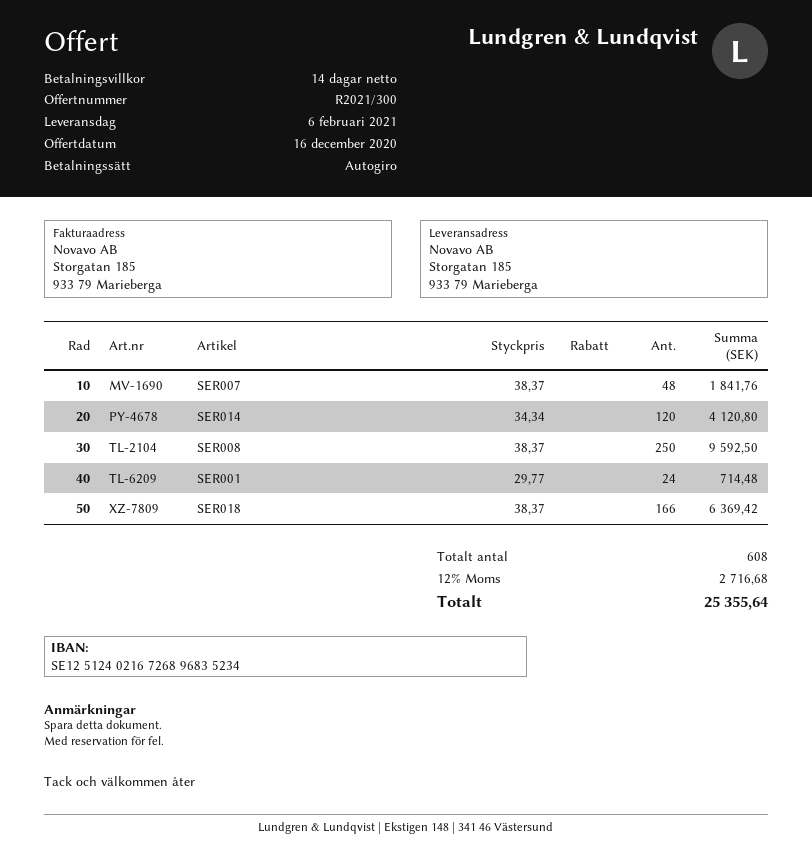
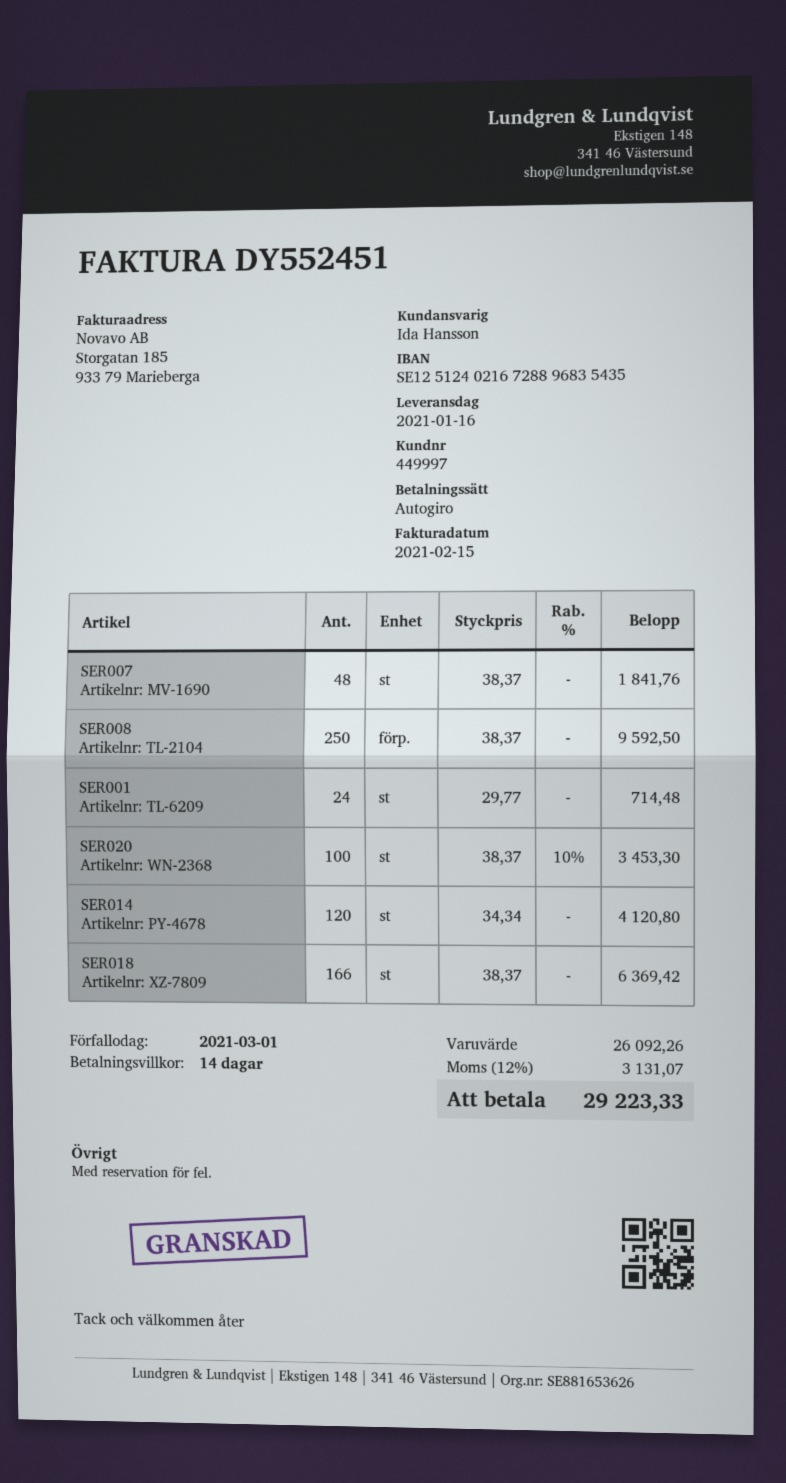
delivery date: 2021-02-06 -> 2021-01-16
bank account: SE1251240216726896835234 -> SE1251240216728896835435
SER020: none -> 100 x 38.37 - 10% = 3453.30
tax: 12% = 2716.68 -> 12% = 3131.07
total: 25355.64 -> 29223.33

